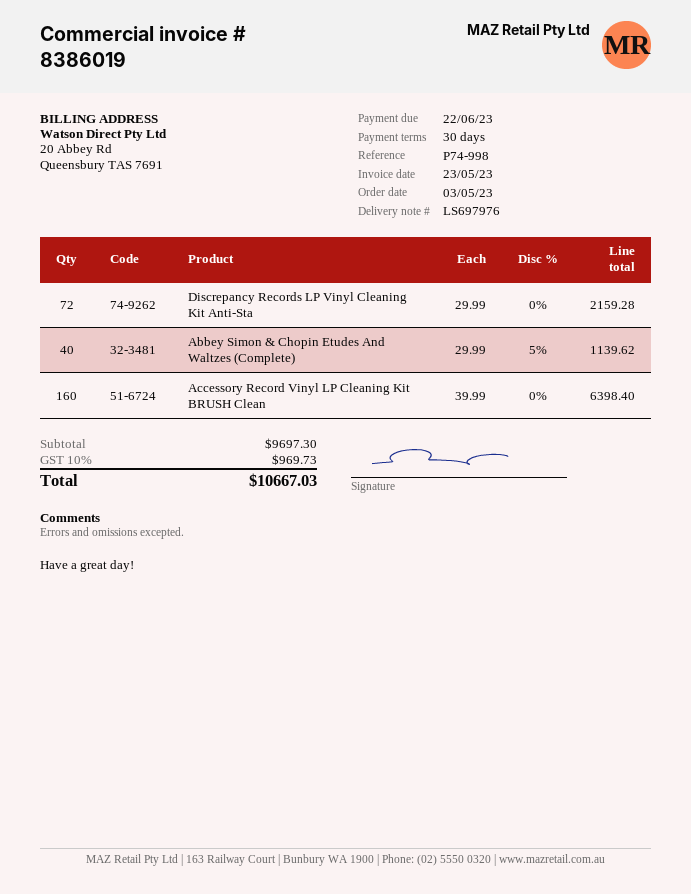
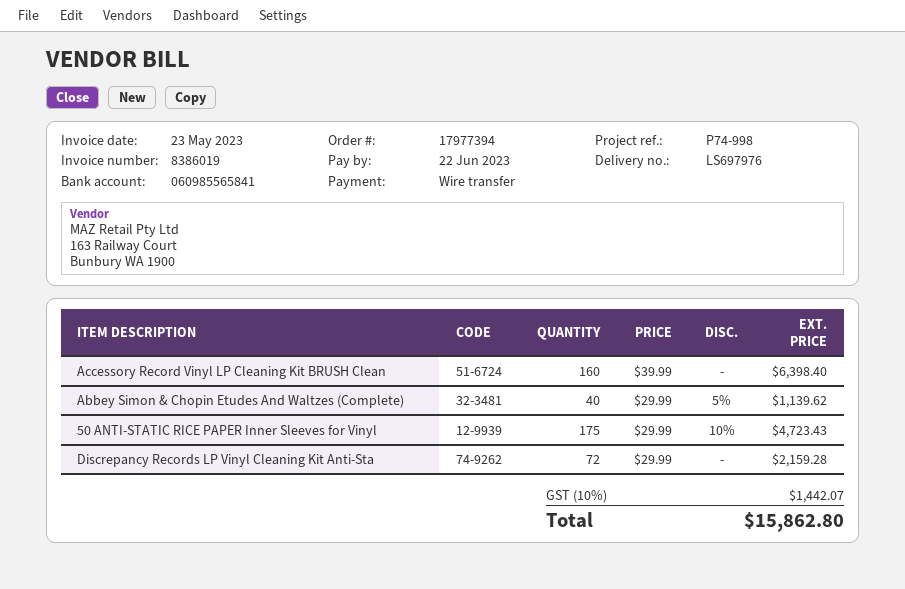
50 ANTI-STATIC RICE PAPER Inner Sleeves for Vinyl: none -> 175 x 29.99 - 10% = 4723.43
tax: 10% = 969.73 -> 10% = 1442.07
total: 10667.03 -> 15862.80

